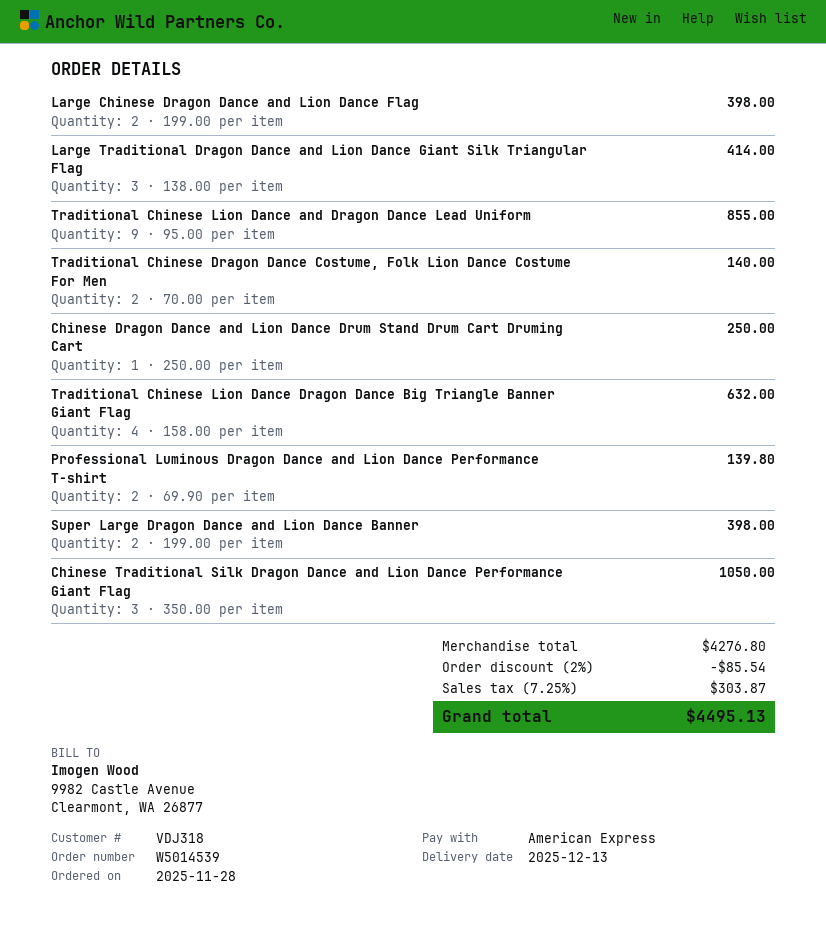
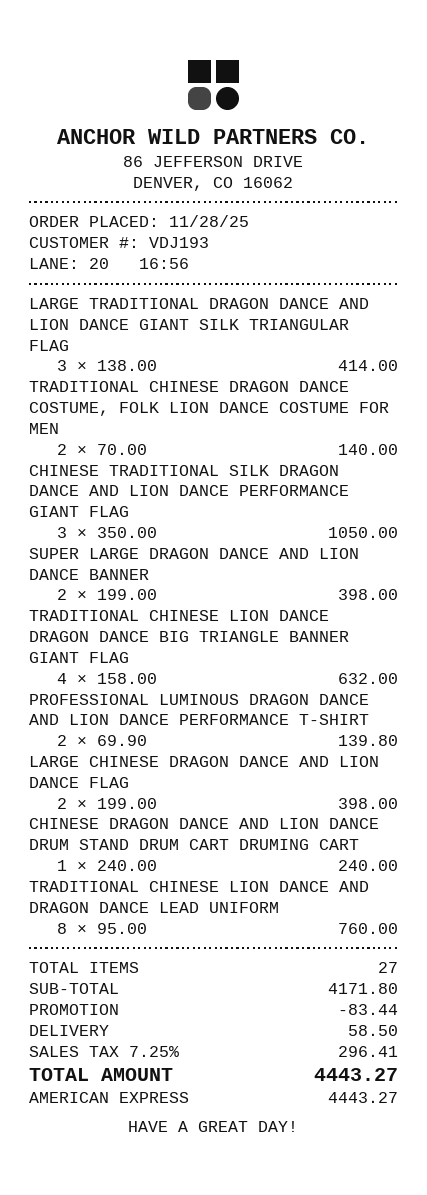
customer number: VDJ318 -> VDJ193
Traditional Chinese Lion Dance and Dragon Dance Lead Uniform: 9 x 95.00 = 855.00 -> 8 x 95.00 = 760.00
Chinese Dragon Dance and Lion Dance Drum Stand Drum Cart Druming Cart: 1 x 250.00 = 250.00 -> 1 x 240.00 = 240.00
subtotal: 4276.80 -> 4171.80
discount: 85.54 -> 83.44
shipping: none -> 58.50
tax: 7.25% = 303.87 -> 7.25% = 296.41
total: 4495.13 -> 4443.27

